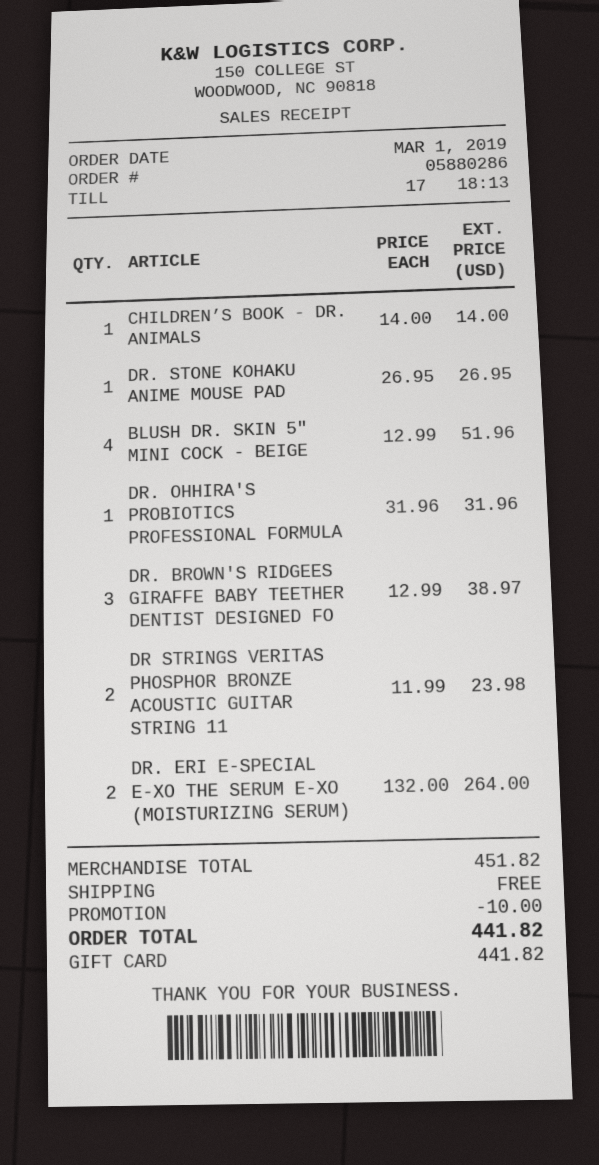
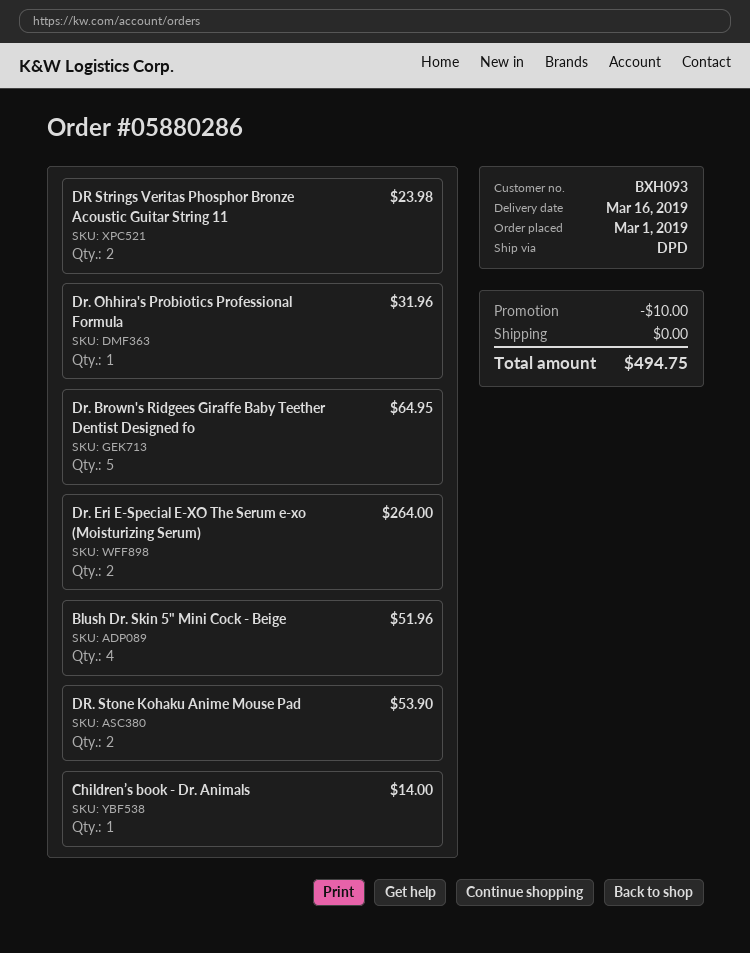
DR. STONE KOHAKU ANIME MOUSE PAD: 1 for 26.95 -> 2 for 53.90
DR. BROWN'S RIDGEES GIRAFFE BABY TEETHER DENTIST DESIGNED FO: 3 for 38.97 -> 5 for 64.95
total: 441.82 -> 494.75

